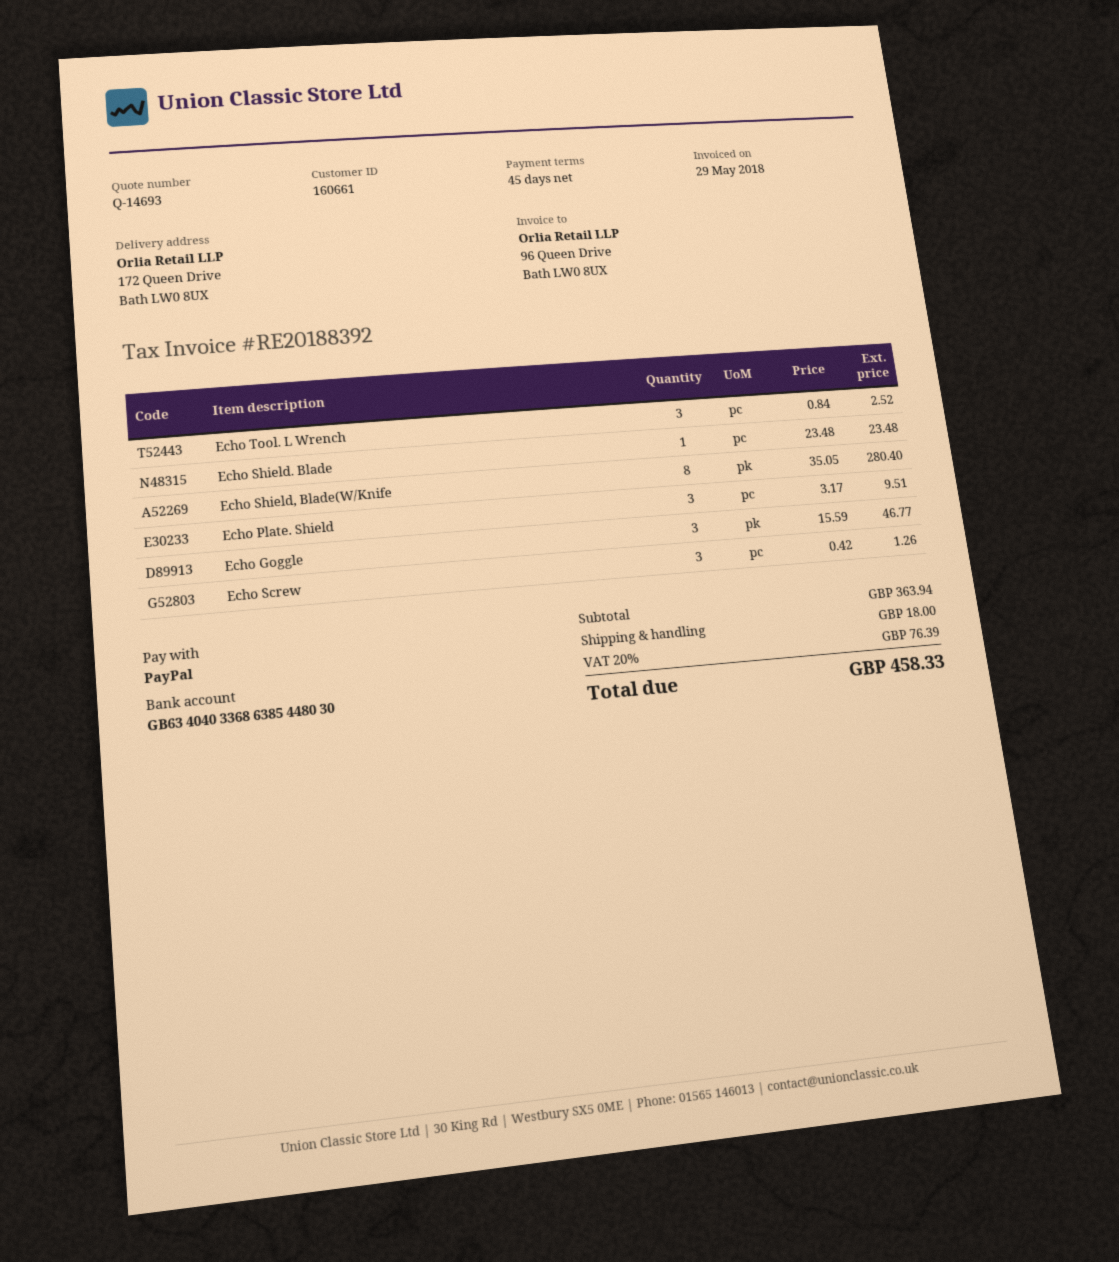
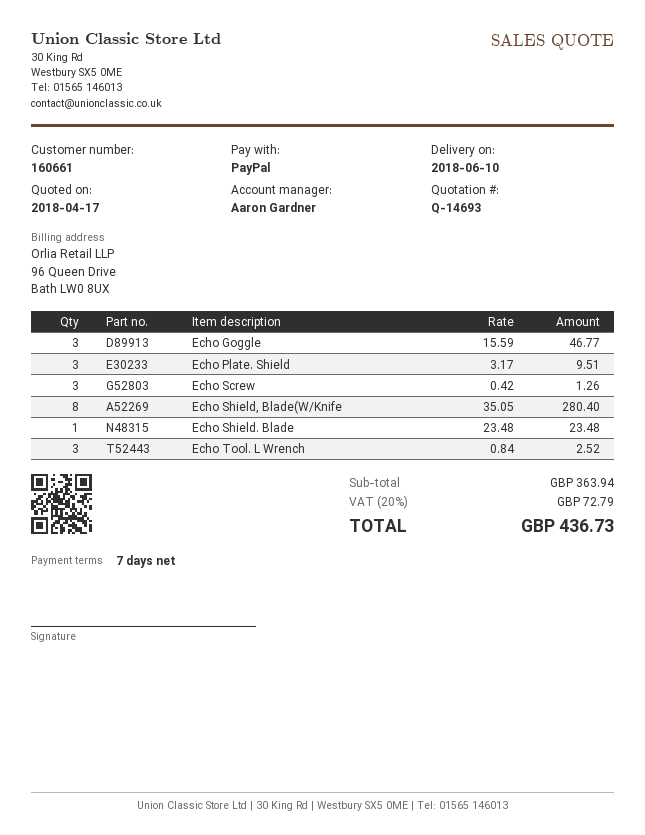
payment terms: 45 days -> 7 days
shipping: 18.00 -> none
tax: 20% = 76.39 -> 20% = 72.79
total: 458.33 -> 436.73

